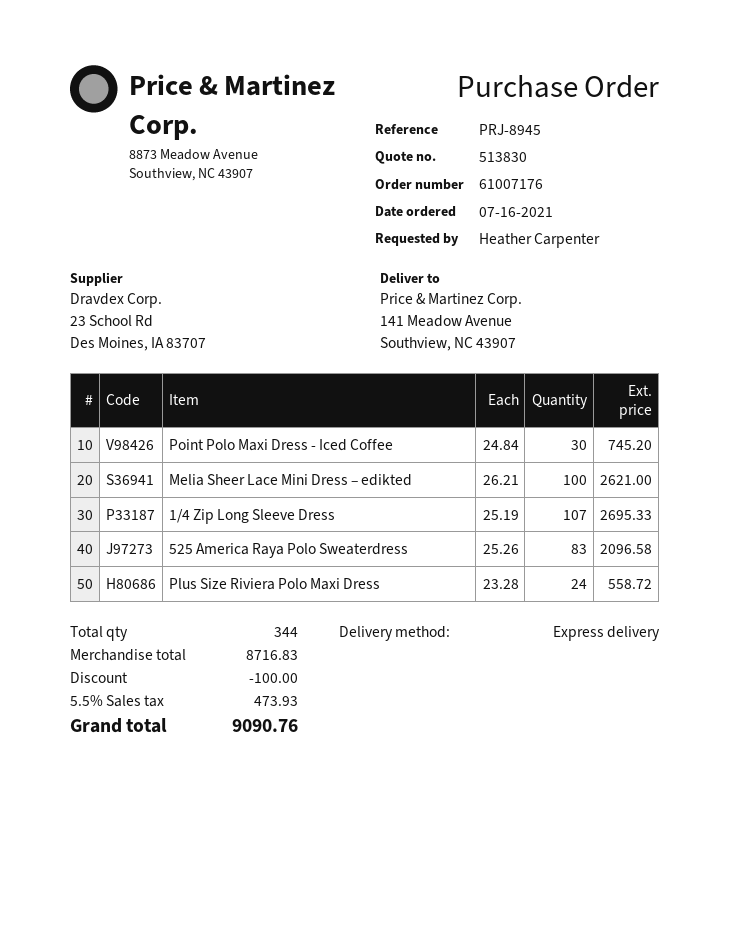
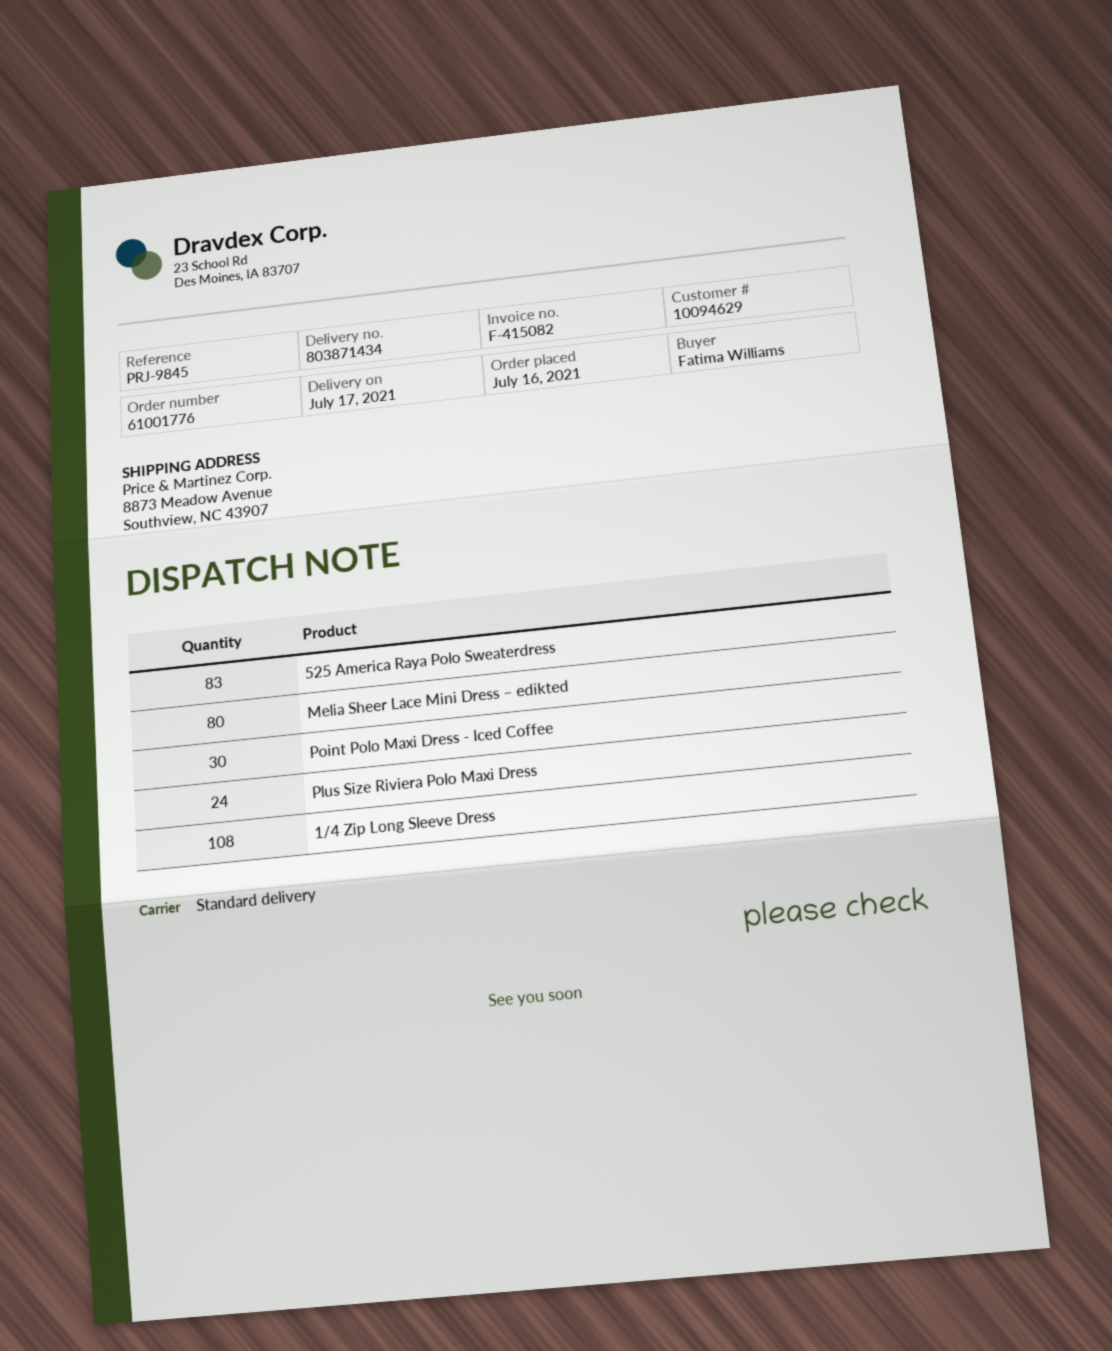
order number: 61007176 -> 61001776
reference: PRJ-8945 -> PRJ-9845
ordered by: Heather Carpenter -> Fatima Williams
shipping method: express -> standard
ship to: 141 Meadow Avenue, Southview, NC 43907 -> 8873 Meadow Avenue, Southview, NC 43907
Melia Sheer Lace Mini Dress – edikted: 100 -> 80
1/4 Zip Long Sleeve Dress: 107 -> 108

